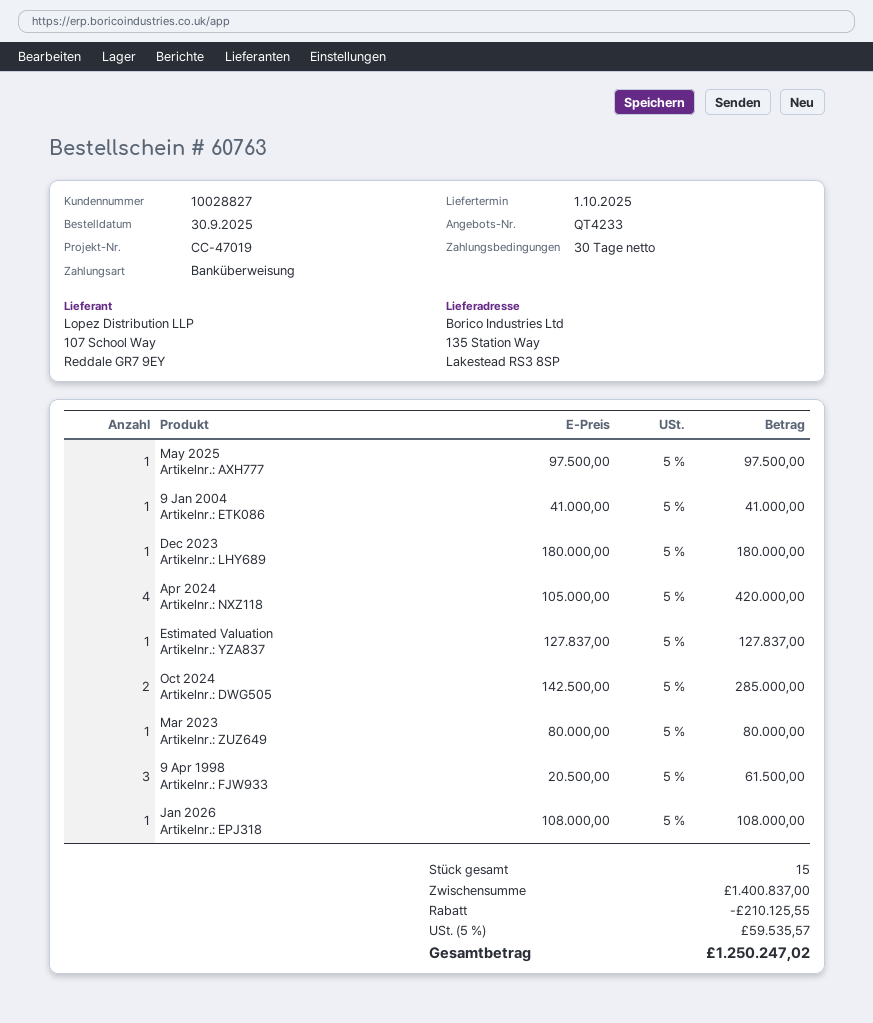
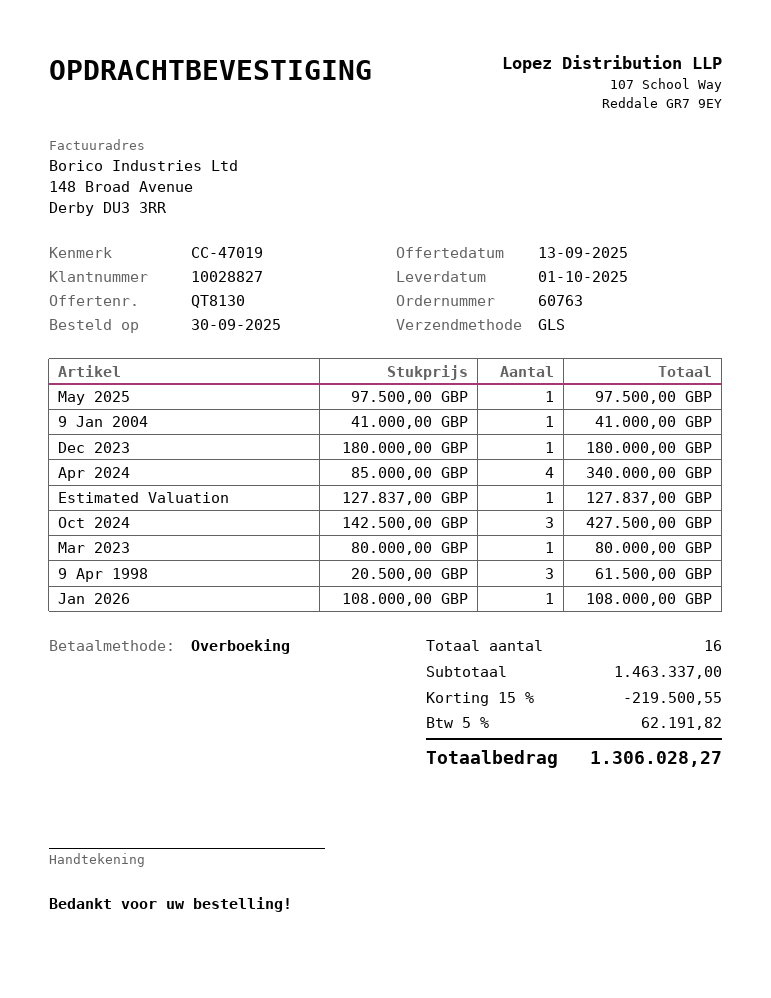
quote number: QT4233 -> QT8130
Apr 2024: 4 x 105000.00 = 420000.00 -> 4 x 85000.00 = 340000.00
Oct 2024: 2 x 142500.00 = 285000.00 -> 3 x 142500.00 = 427500.00
total quantity: 15 -> 16
subtotal: 1400837.00 -> 1463337.00
discount: 210125.55 -> 219500.55
tax: 5% = 59535.57 -> 5% = 62191.82
total: 1250247.02 -> 1306028.27

